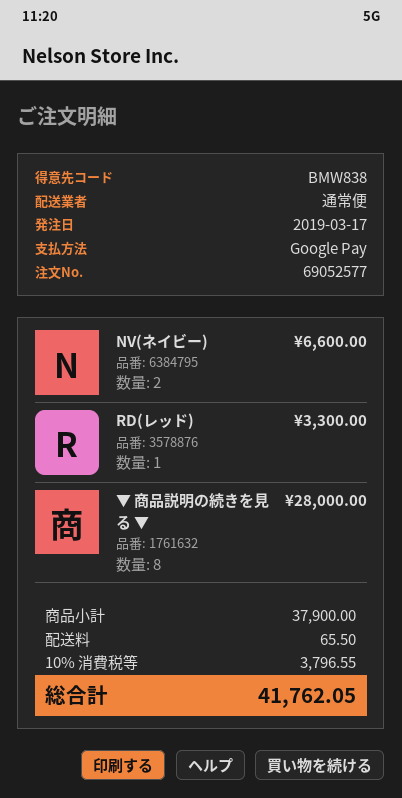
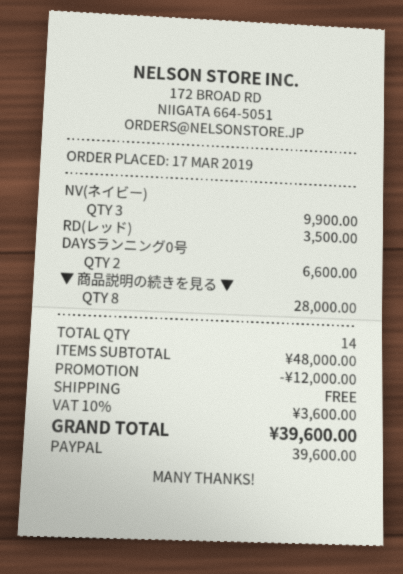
payment method: Google Pay -> PayPal
NV(ネイビー): 2 for 6600.00 -> 3 for 9900.00
RD(レッド): 1 for 3300.00 -> 1 for 3500.00
DAYSランニング0号: none -> 2 for 6600.00
subtotal: 37900.00 -> 48000.00
discount: none -> 12000.00
shipping: 65.50 -> 0.00
tax: 10% = 3796.55 -> 10% = 3600.00
total: 41762.05 -> 39600.00

